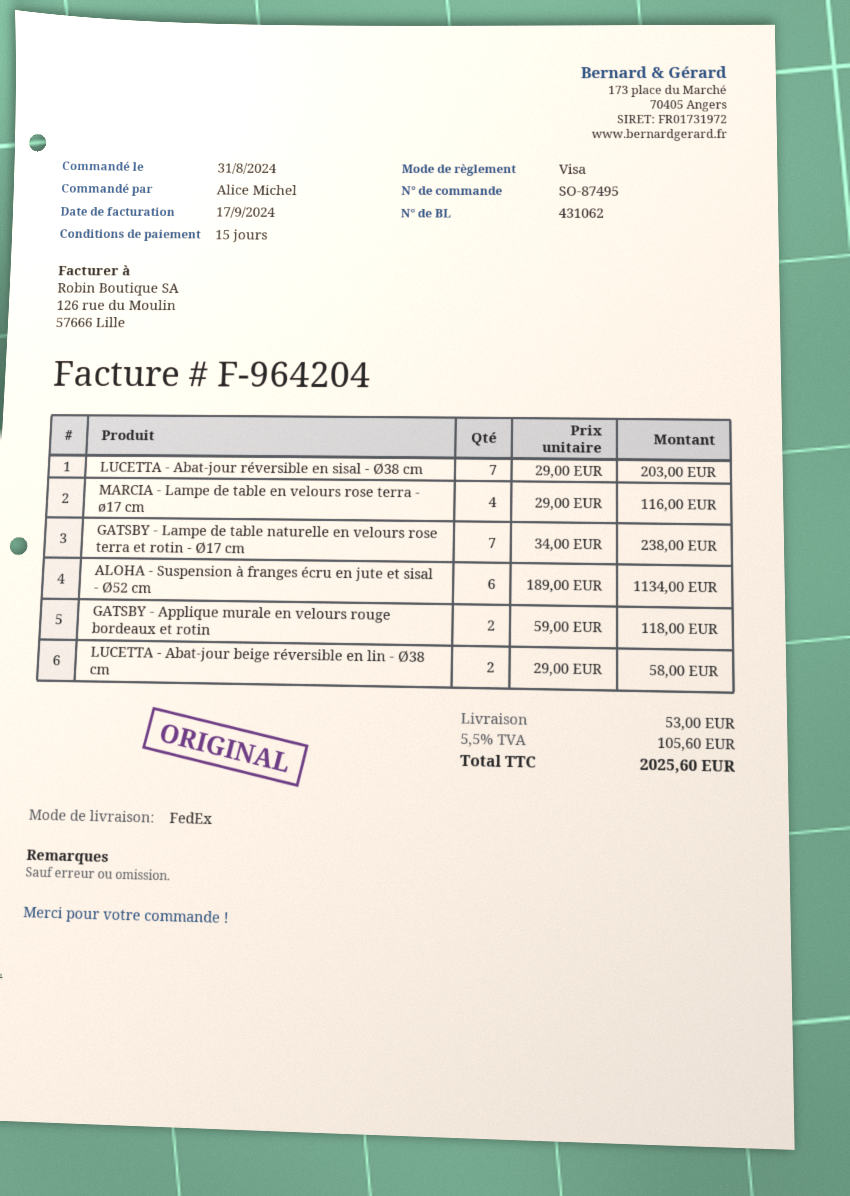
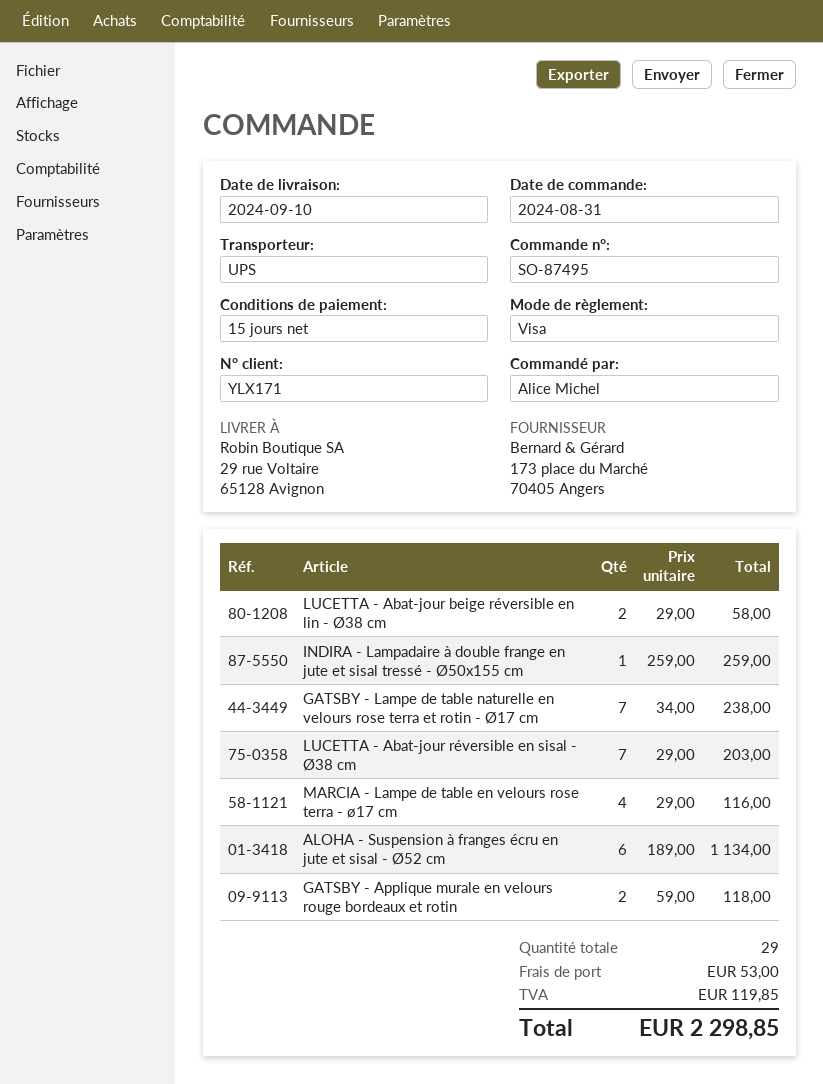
shipping method: FedEx -> UPS
INDIRA - Lampadaire à double frange en jute et sisal tressé - Ø50x155 cm: none -> 1 x 259.00 = 259.00
tax: 105.60 -> 119.85
total: 2025.60 -> 2298.85

